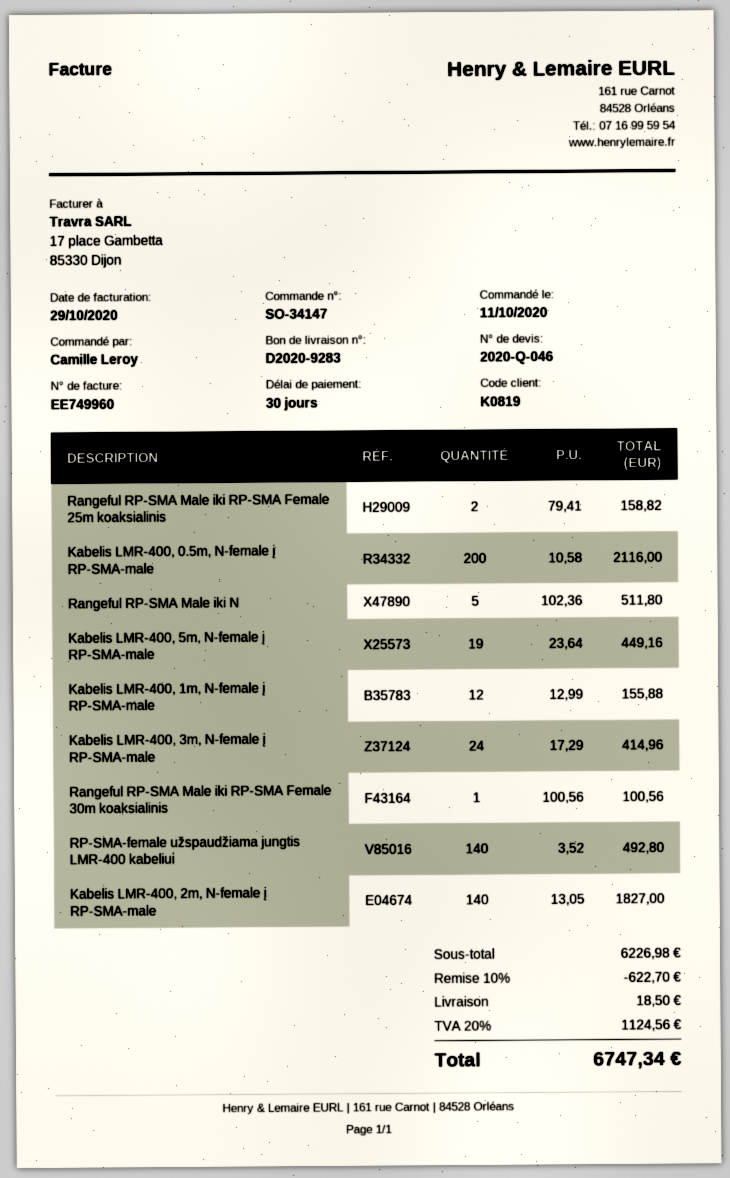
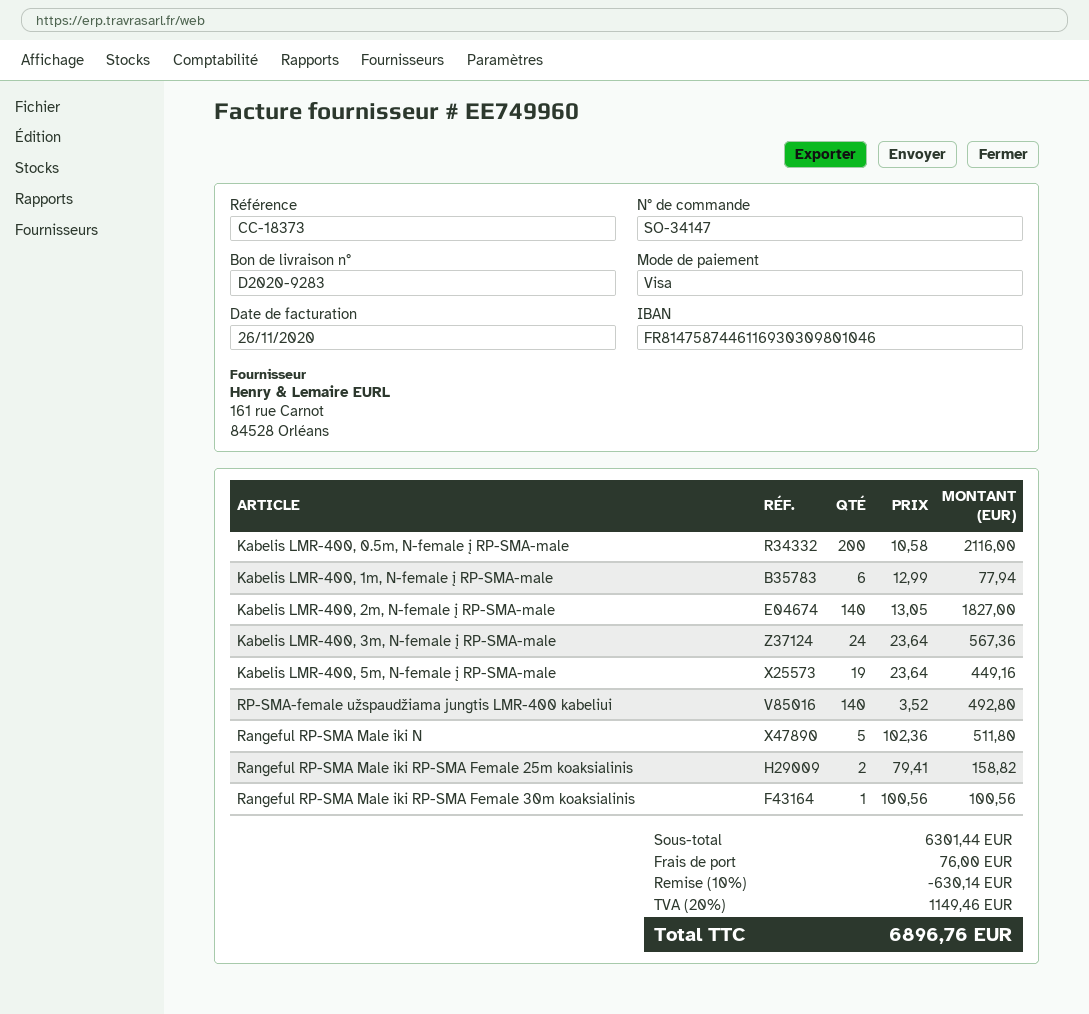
invoice date: 2020-10-29 -> 2020-11-26
Kabelis LMR-400, 1m, N-female į RP-SMA-male: 12 x 12.99 = 155.88 -> 6 x 12.99 = 77.94
Kabelis LMR-400, 3m, N-female į RP-SMA-male: 24 x 17.29 = 414.96 -> 24 x 23.64 = 567.36
subtotal: 6226.98 -> 6301.44
discount: 10% = 622.70 -> 10% = 630.14
shipping: 18.50 -> 76.00
tax: 20% = 1124.56 -> 20% = 1149.46
total: 6747.34 -> 6896.76

